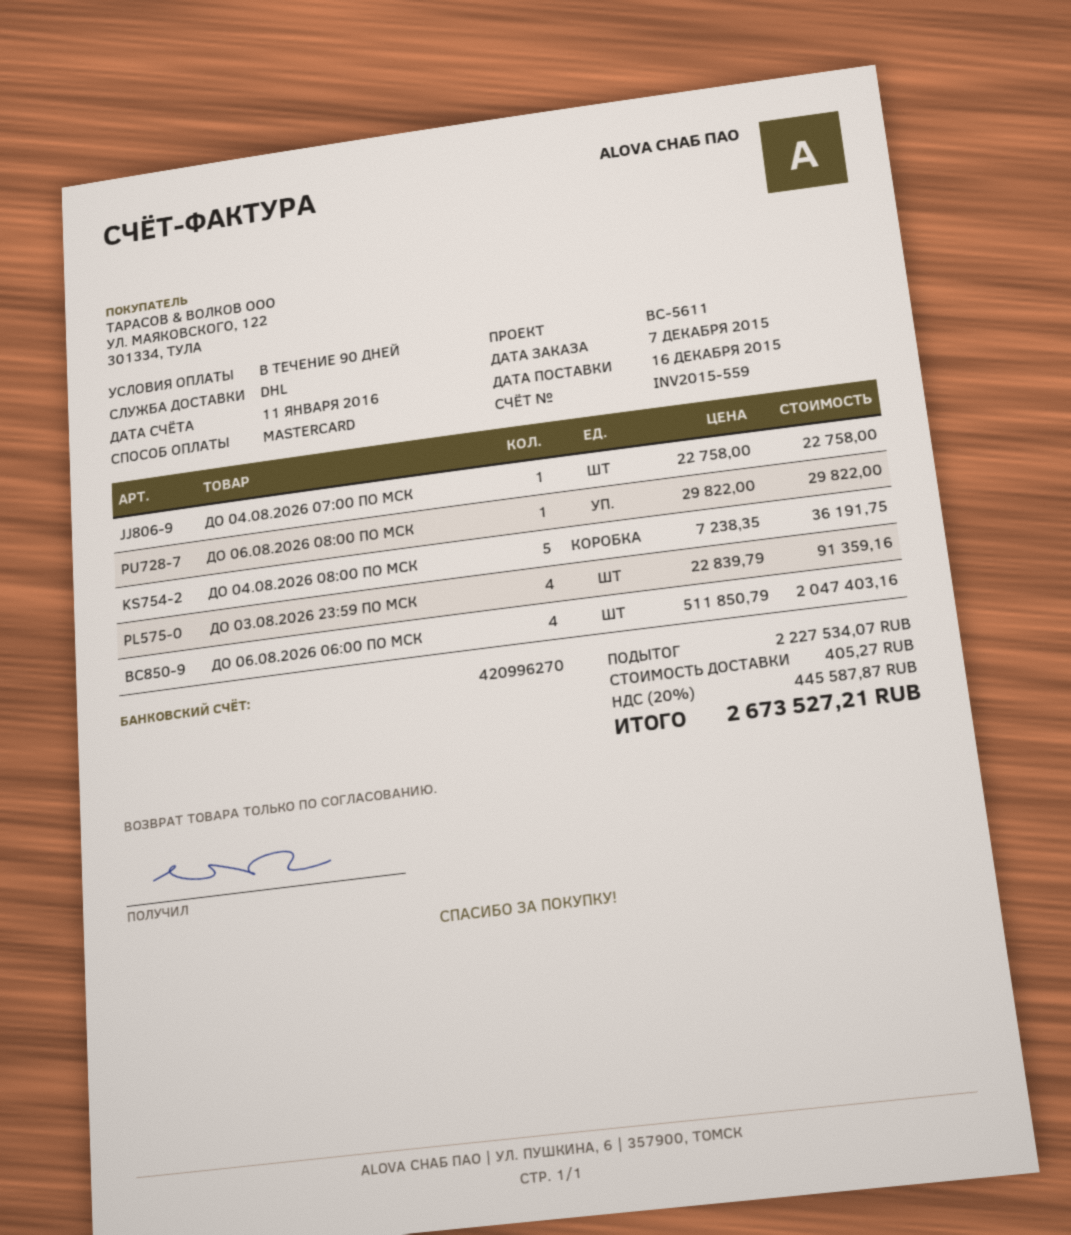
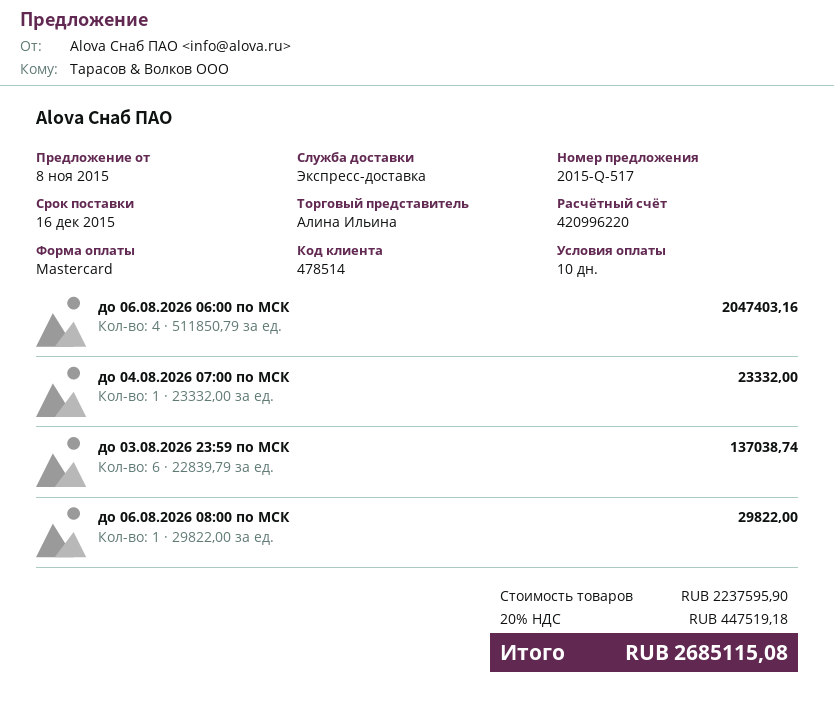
payment terms: 90 days -> 10 days
bank account: 420996270 -> 420996220
shipping method: DHL -> express
ДО 04.08.2026 07:00 ПО МСК: 1 x 22758.00 = 22758.00 -> 1 x 23332.00 = 23332.00
ДО 04.08.2026 08:00 ПО МСК: 5 x 7238.35 = 36191.75 -> none
ДО 03.08.2026 23:59 ПО МСК: 4 x 22839.79 = 91359.16 -> 6 x 22839.79 = 137038.74
subtotal: 2227534.07 -> 2237595.90
shipping: 405.27 -> none
tax: 20% = 445587.87 -> 20% = 447519.18
total: 2673527.21 -> 2685115.08

